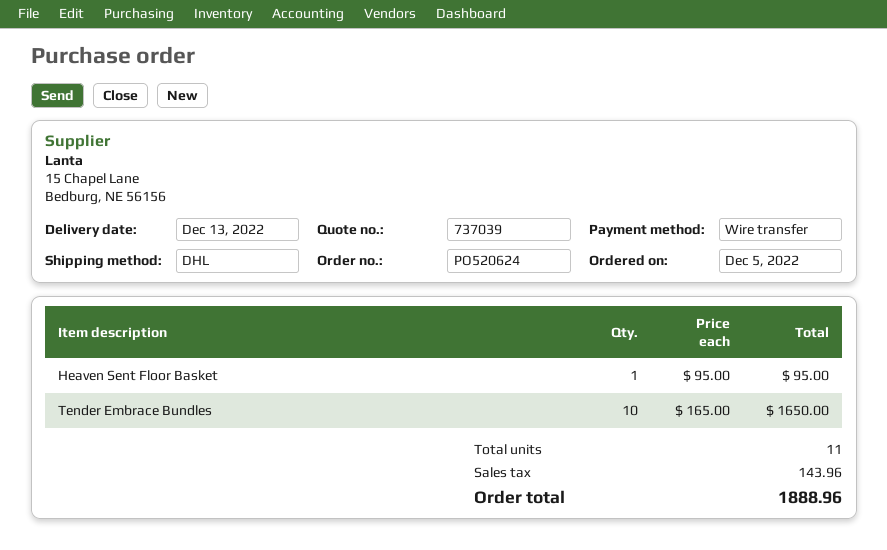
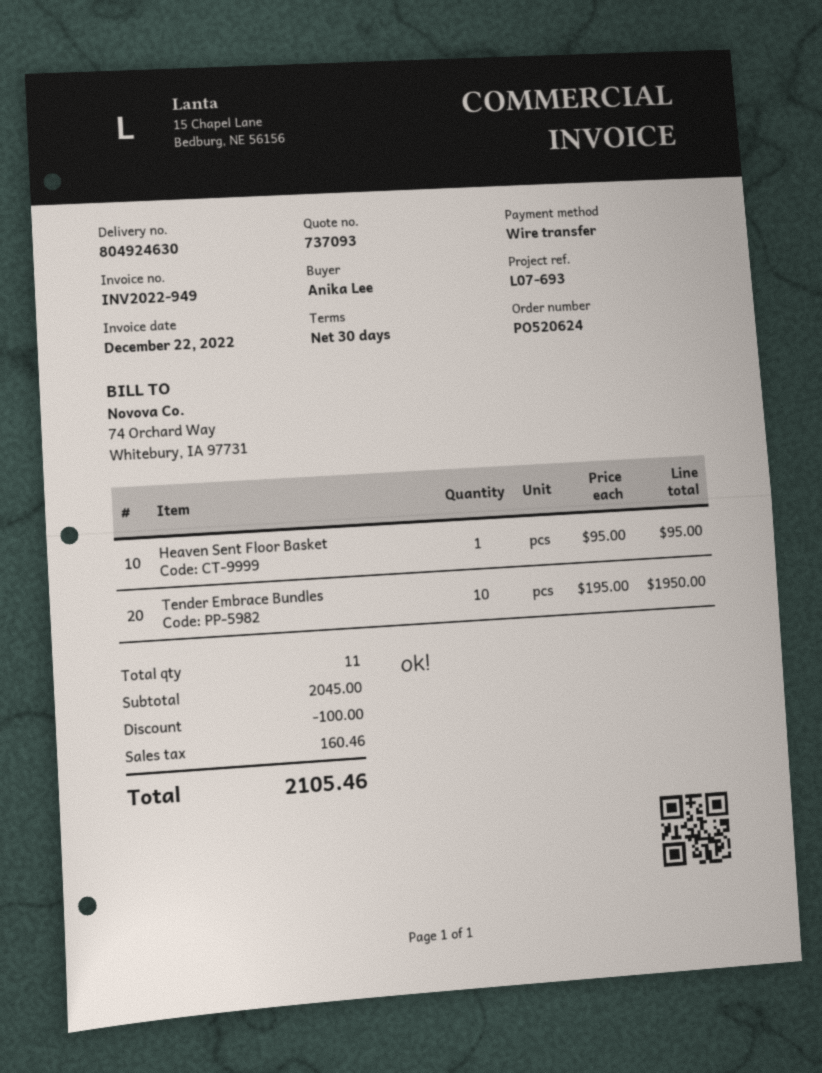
quote number: 737039 -> 737093
Tender Embrace Bundles: 10 x 165.00 = 1650.00 -> 10 x 195.00 = 1950.00
discount: none -> 100.00
tax: 143.96 -> 160.46
total: 1888.96 -> 2105.46

